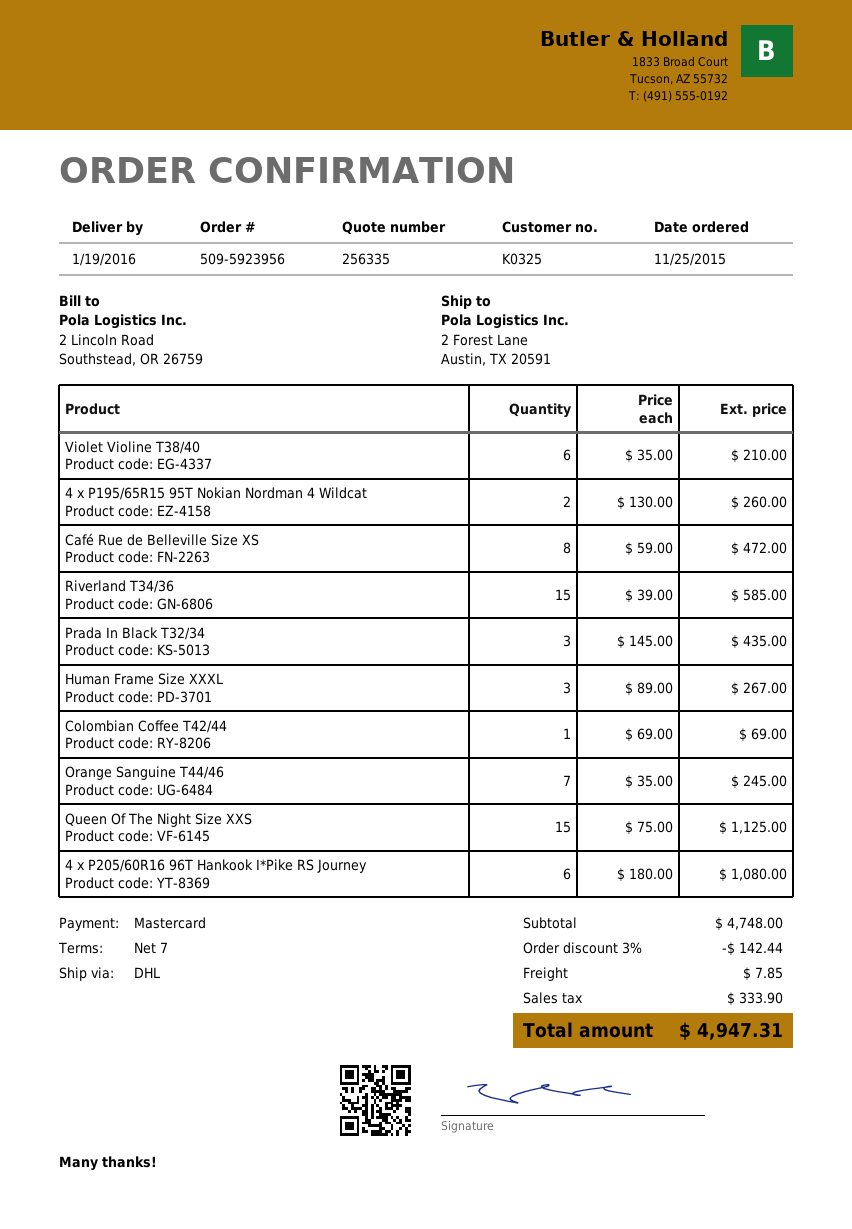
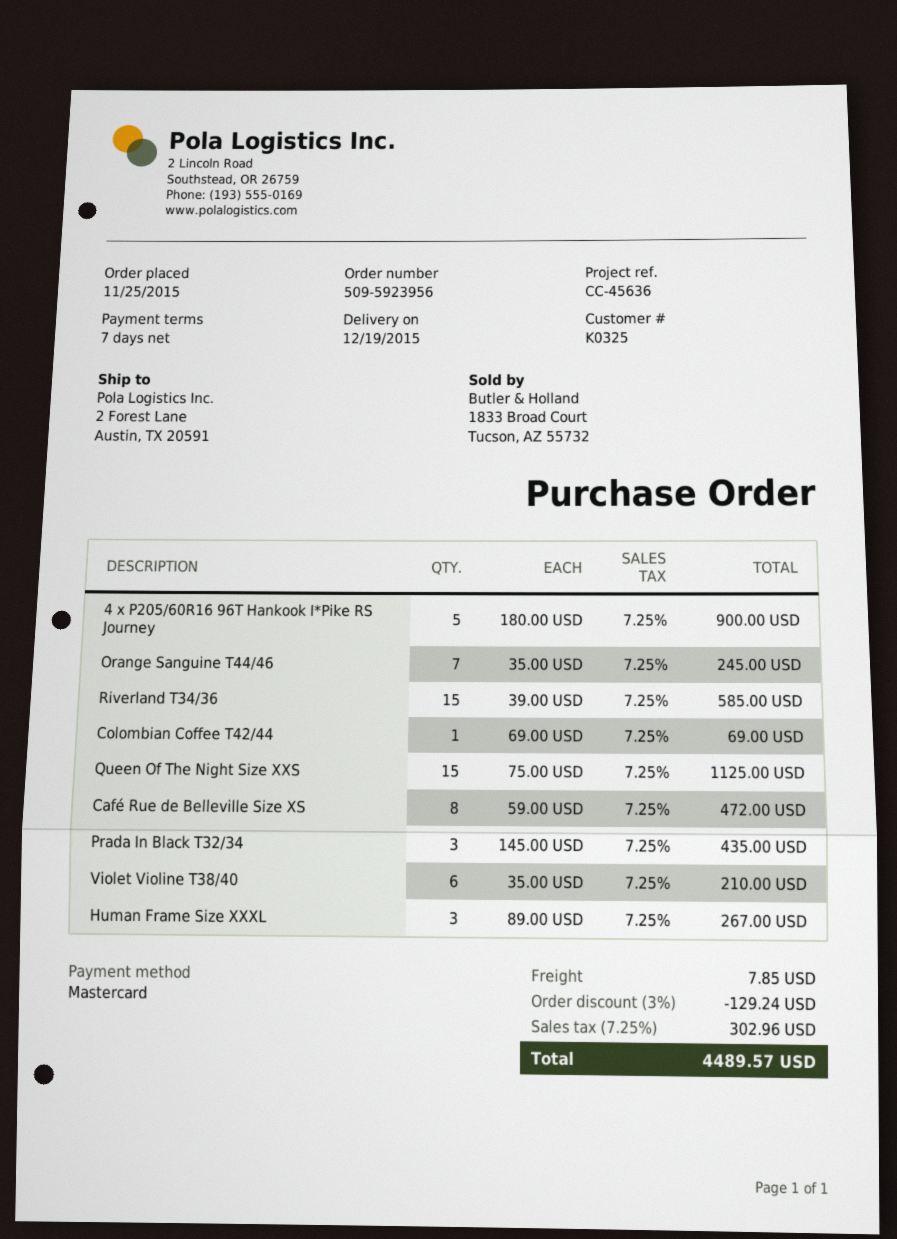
delivery date: 2016-01-19 -> 2015-12-19
4 x P195/65R15 95T Nokian Nordman 4 Wildcat: 2 x 130.00 = 260.00 -> none
4 x P205/60R16 96T Hankook I*Pike RS Journey: 6 x 180.00 = 1080.00 -> 5 x 180.00 = 900.00
discount: 3% = 142.44 -> 3% = 129.24
tax: 333.90 -> 302.96
total: 4947.31 -> 4489.57

